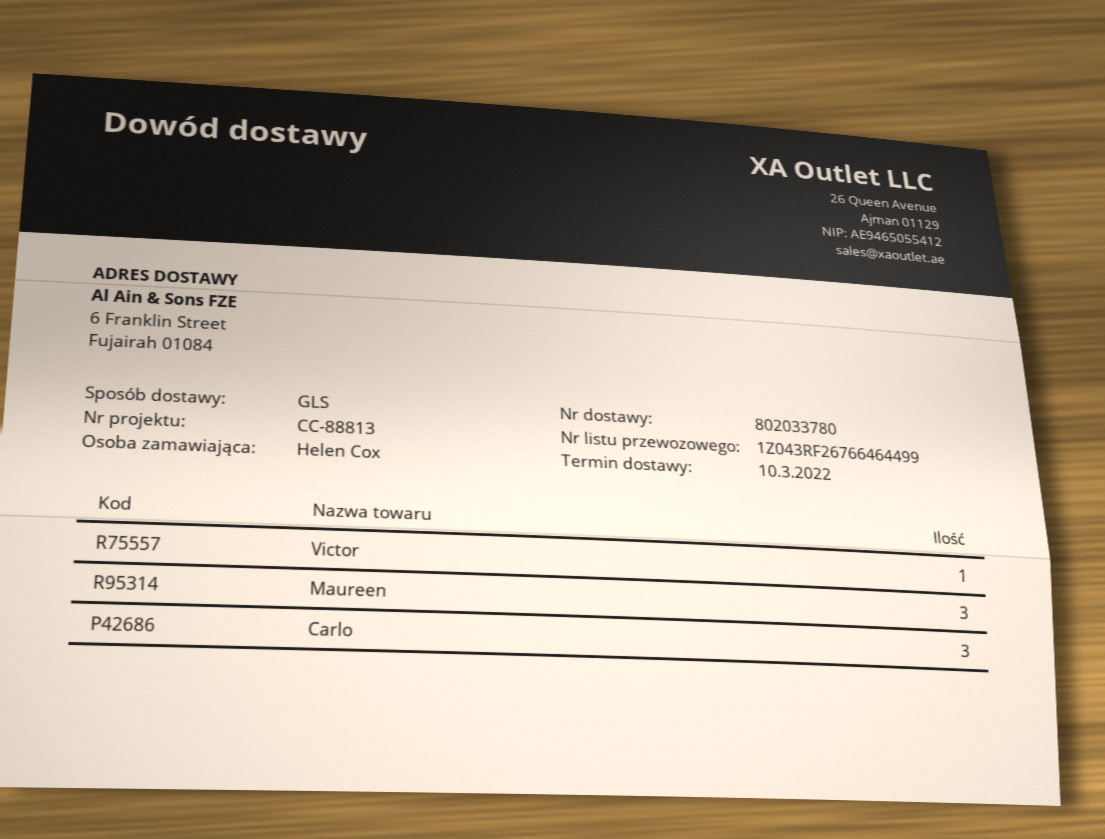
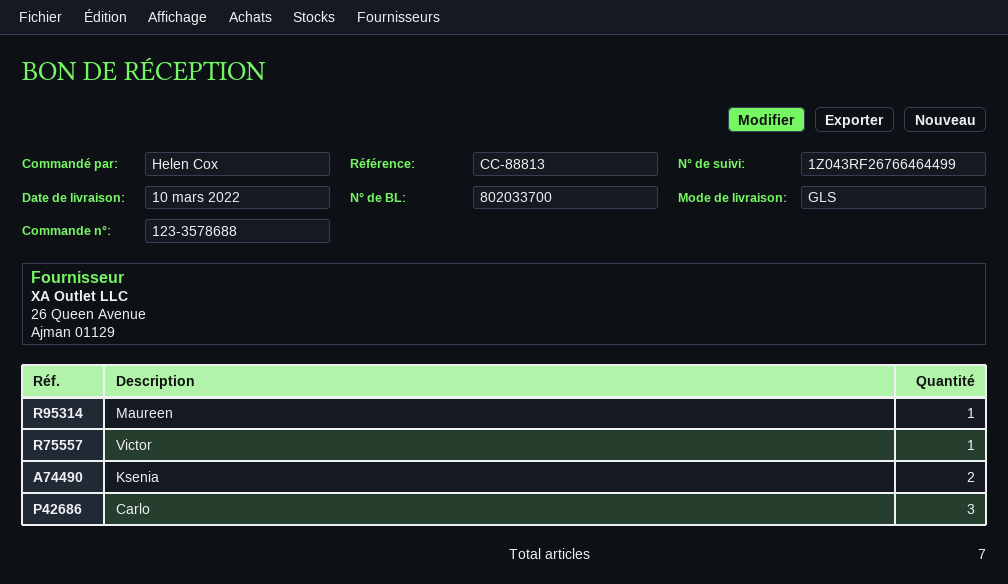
delivery note number: 802033780 -> 802033700
Maureen: 3 -> 1
Ksenia: none -> 2

